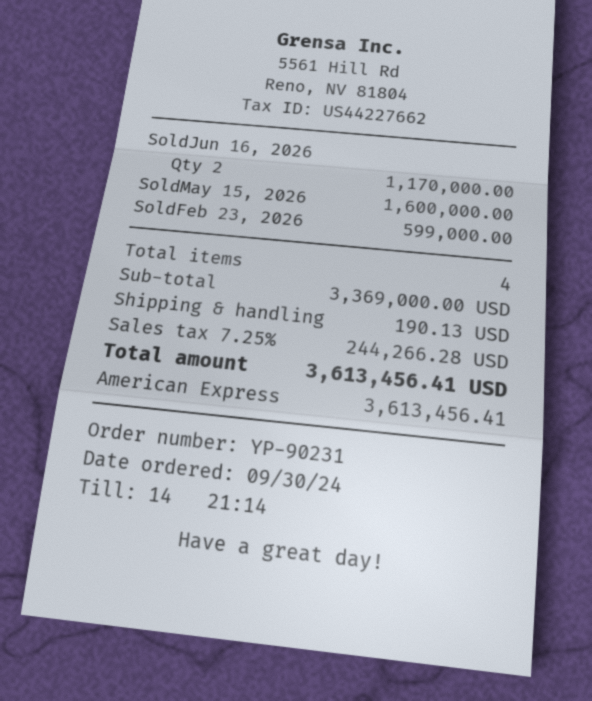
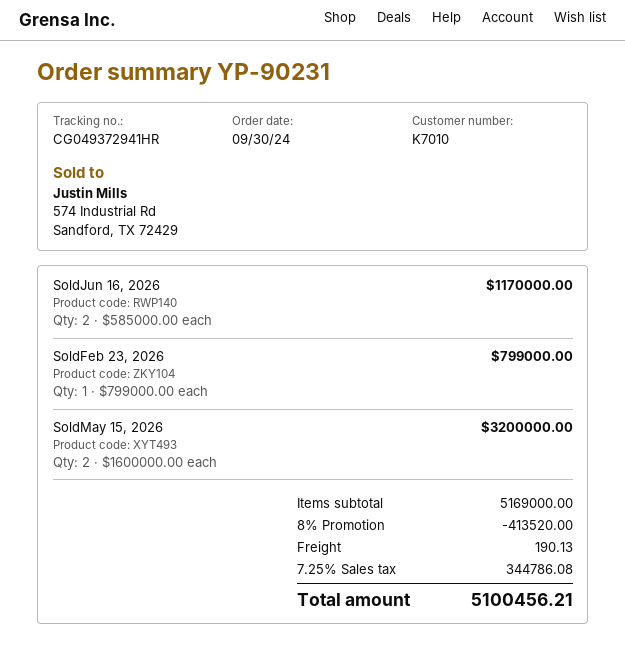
SoldMay 15, 2026: 1 for 1600000.00 -> 2 for 3200000.00
SoldFeb 23, 2026: 1 for 599000.00 -> 1 for 799000.00
subtotal: 3369000.00 -> 5169000.00
discount: none -> 8% = 413520.00
tax: 7.25% = 244266.28 -> 7.25% = 344786.08
total: 3613456.41 -> 5100456.21

